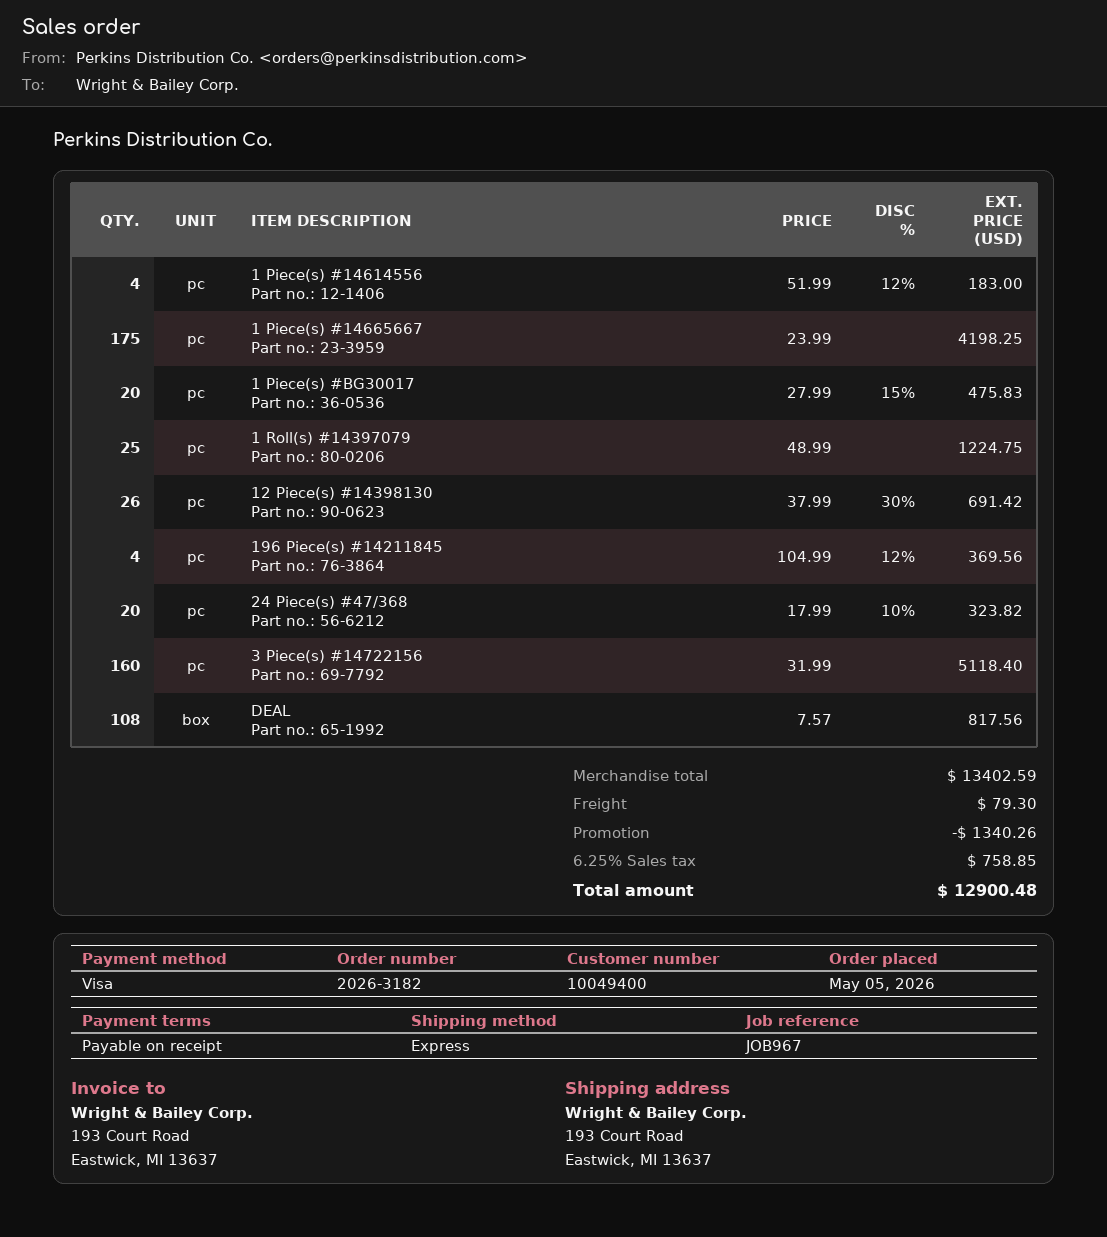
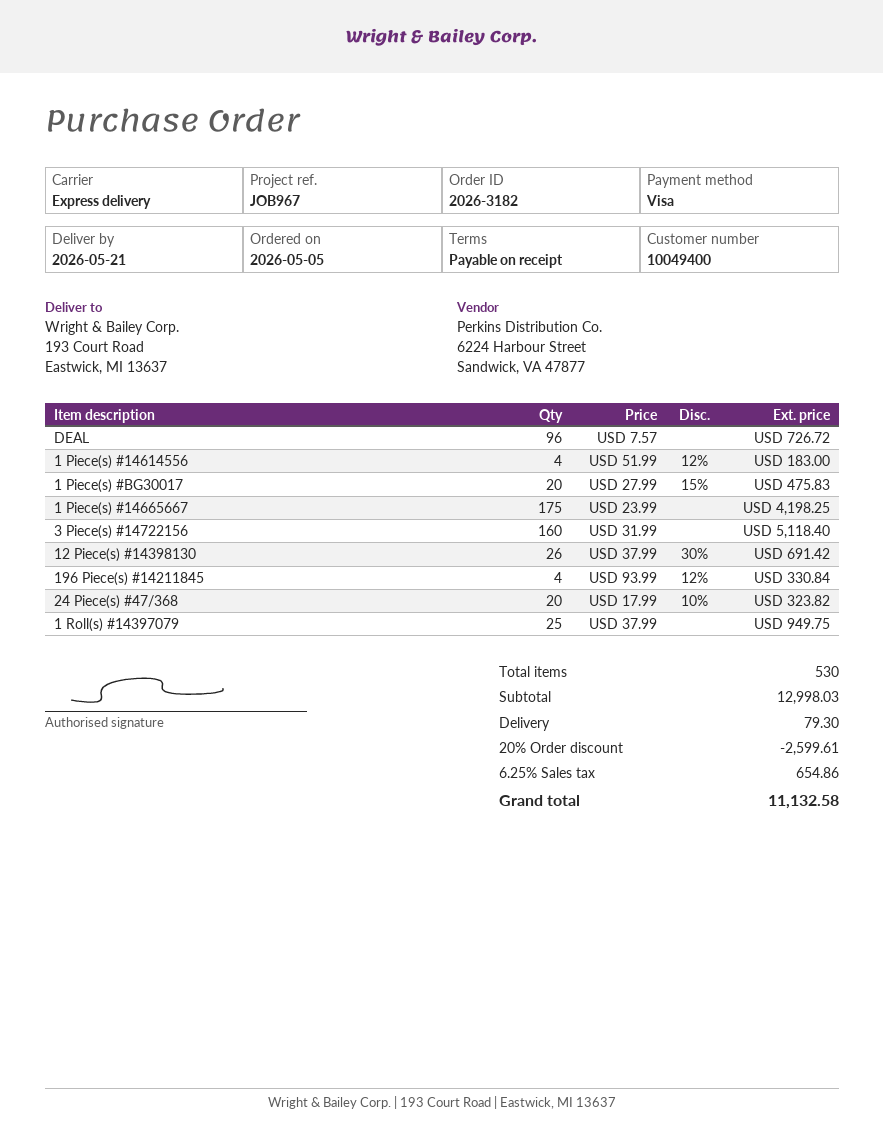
1 Roll(s) #14397079: 25 x 48.99 = 1224.75 -> 25 x 37.99 = 949.75
196 Piece(s) #14211845: 4 x 104.99 - 12% = 369.56 -> 4 x 93.99 - 12% = 330.84
DEAL: 108 x 7.57 = 817.56 -> 96 x 7.57 = 726.72
subtotal: 13402.59 -> 12998.03
discount: 1340.26 -> 2599.61
tax: 6.25% = 758.85 -> 6.25% = 654.86
total: 12900.48 -> 11132.58

